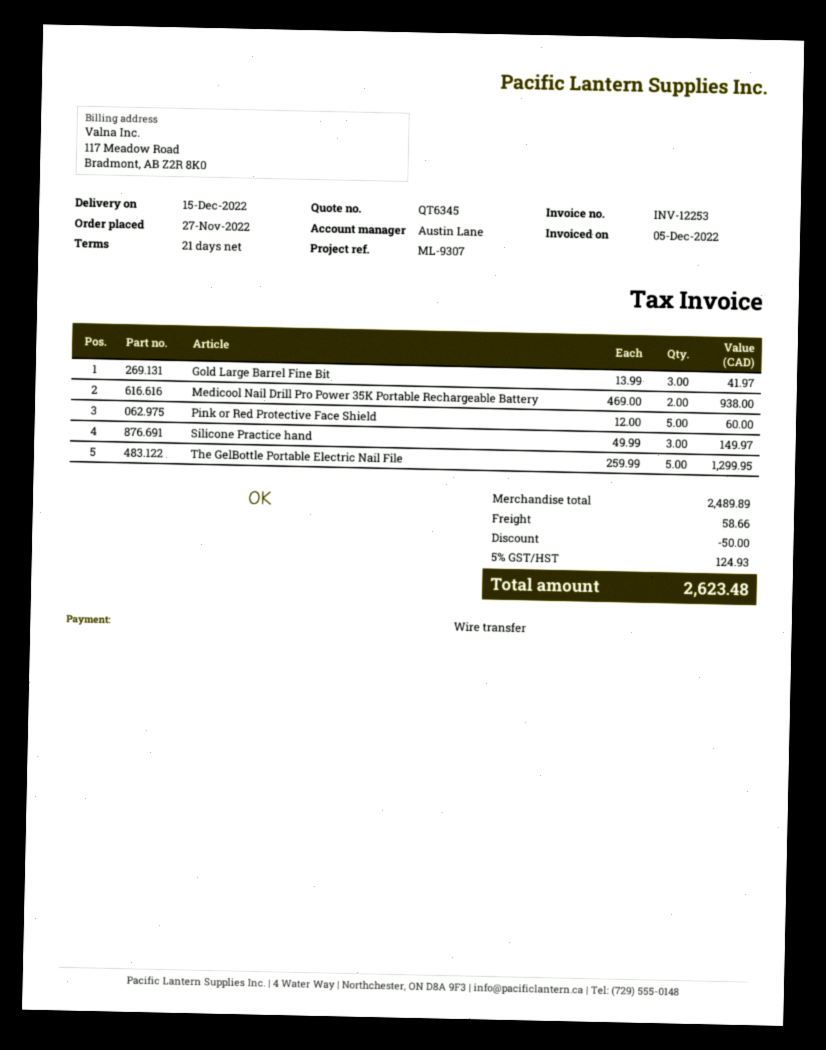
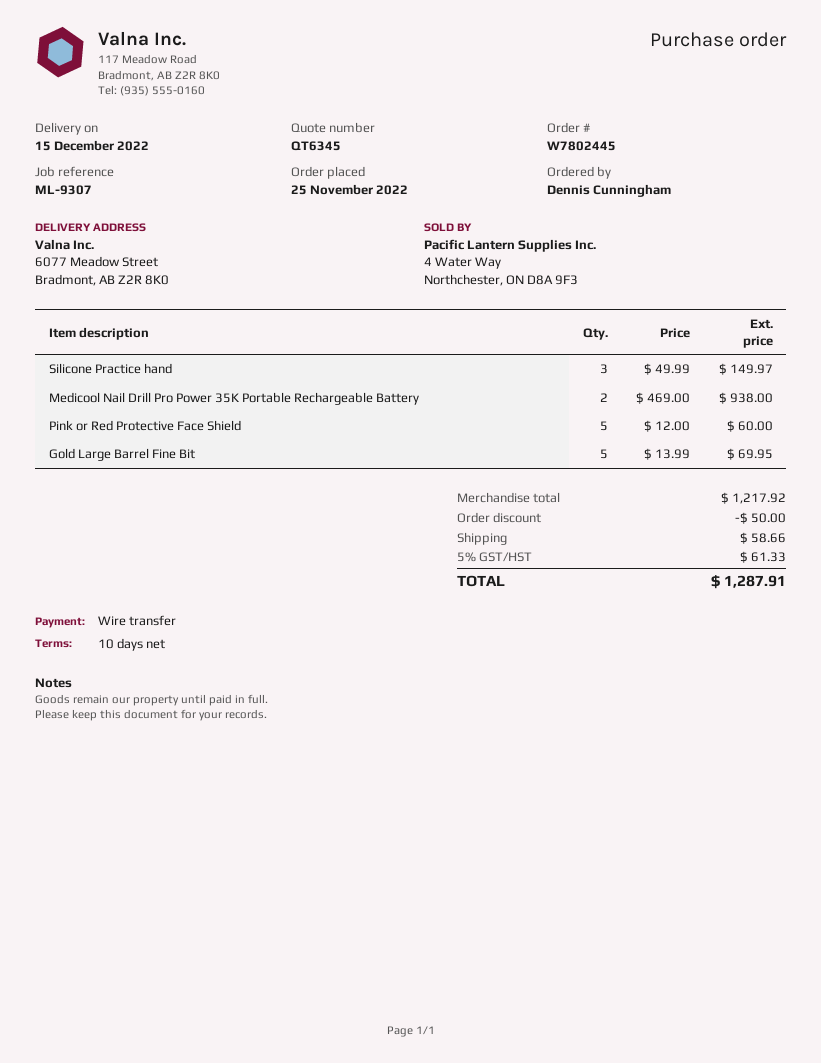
order date: 2022-11-27 -> 2022-11-25
payment terms: 21 days -> 10 days
Gold Large Barrel Fine Bit: 3 x 13.99 = 41.97 -> 5 x 13.99 = 69.95
The GelBottle Portable Electric Nail File: 5 x 259.99 = 1299.95 -> none
subtotal: 2489.89 -> 1217.92
tax: 5% = 124.93 -> 5% = 61.33
total: 2623.48 -> 1287.91

